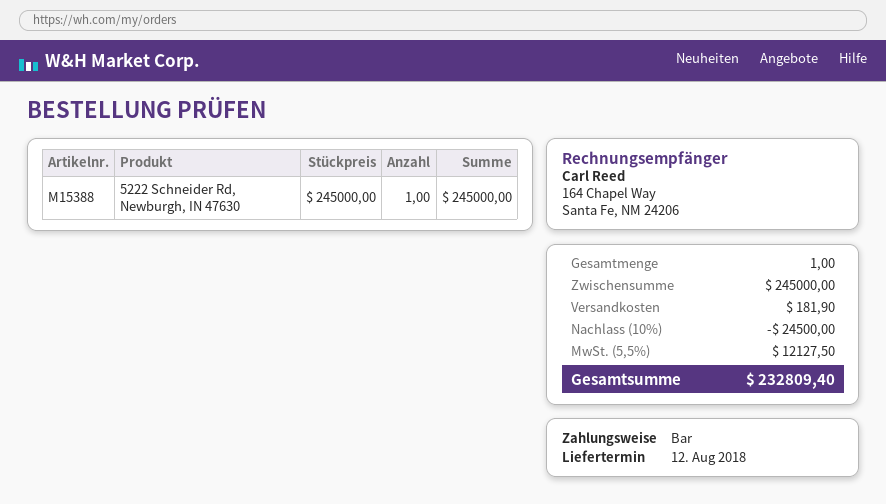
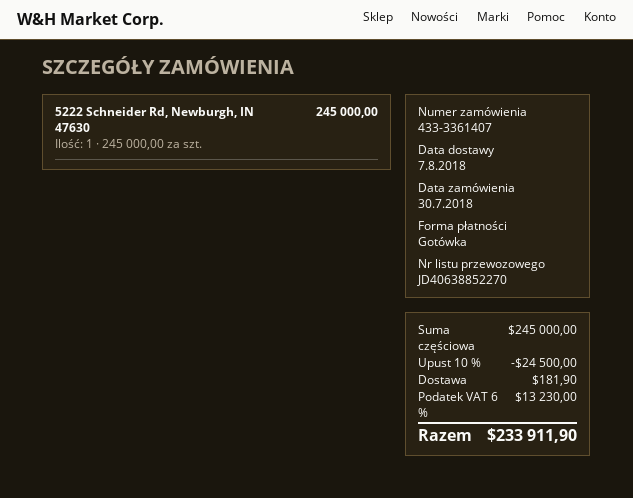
delivery date: 2018-08-12 -> 2018-08-07
tax: 5.5% = 12127.50 -> 6% = 13230.00
total: 232809.40 -> 233911.90

